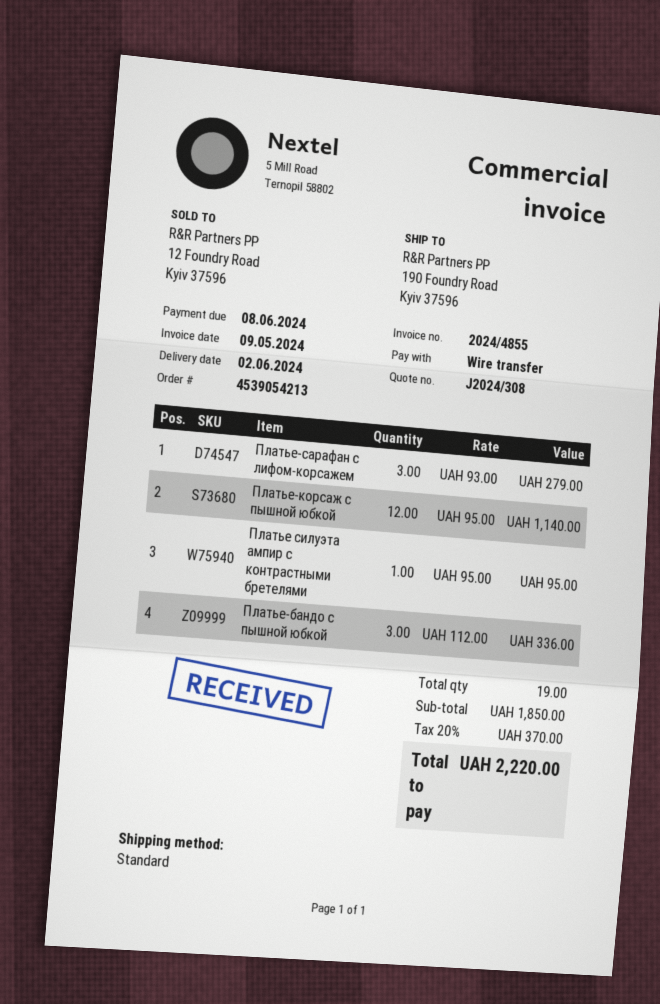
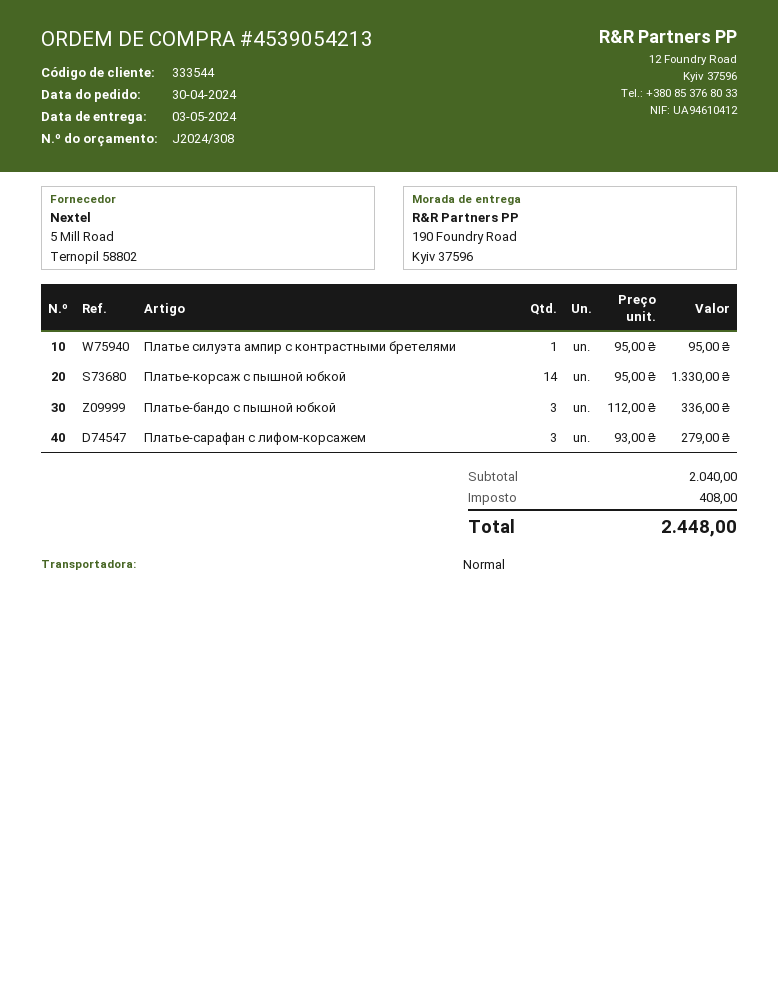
delivery date: 2024-06-02 -> 2024-05-03
Платье-корсаж с пышной юбкой: 12 x 95.00 = 1140.00 -> 14 x 95.00 = 1330.00
subtotal: 1850.00 -> 2040.00
tax: 370.00 -> 408.00
total: 2220.00 -> 2448.00

